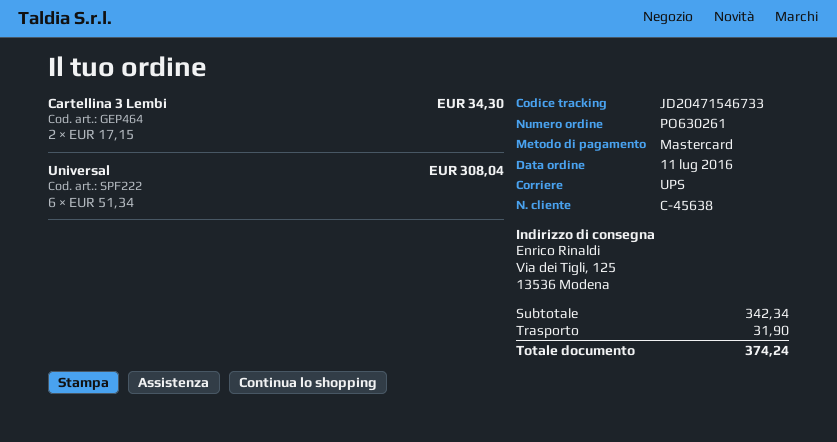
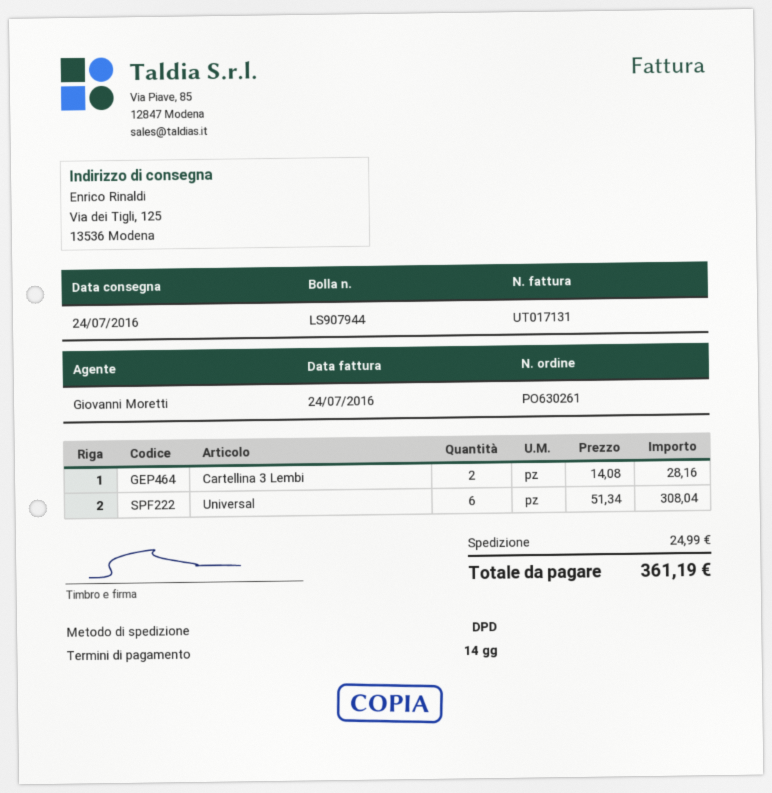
shipping method: UPS -> DPD
Cartellina 3 Lembi: 2 x 17.15 = 34.30 -> 2 x 14.08 = 28.16
shipping: 31.90 -> 24.99
total: 374.24 -> 361.19

